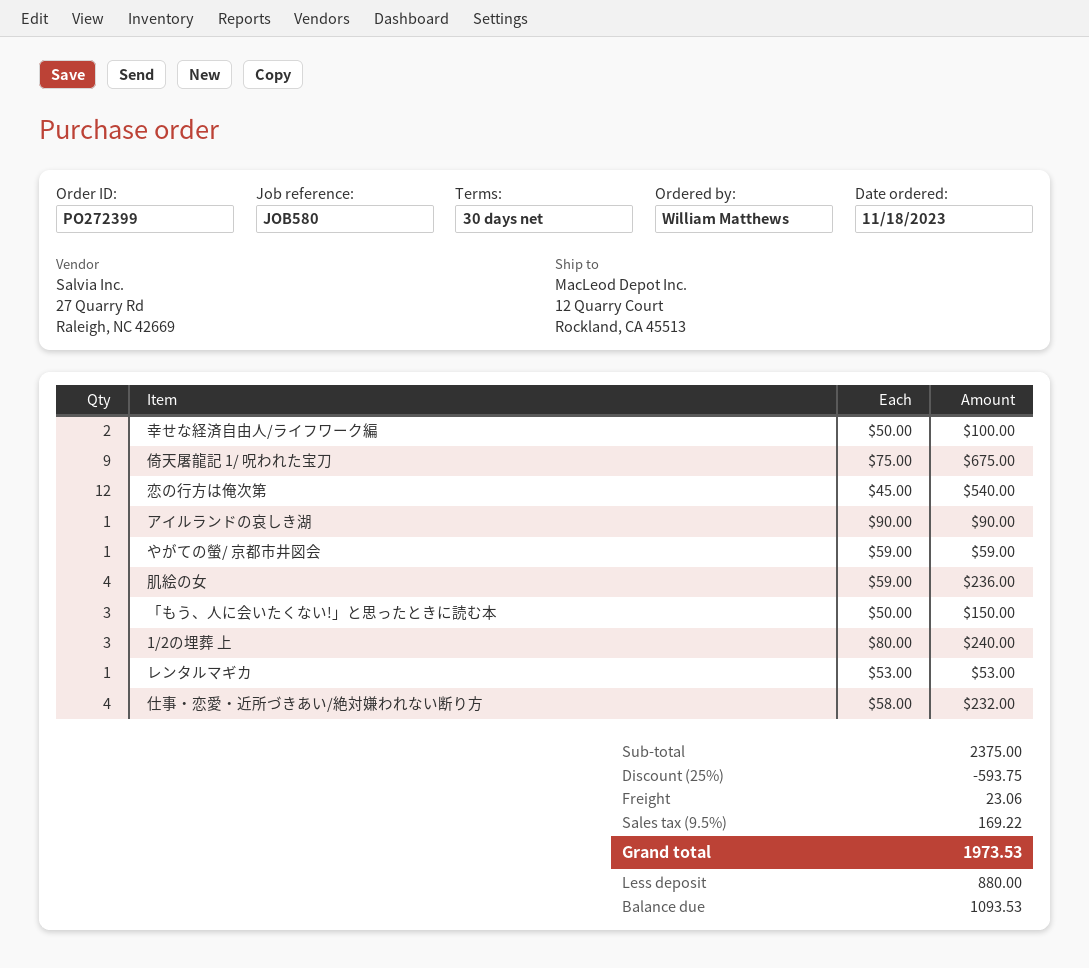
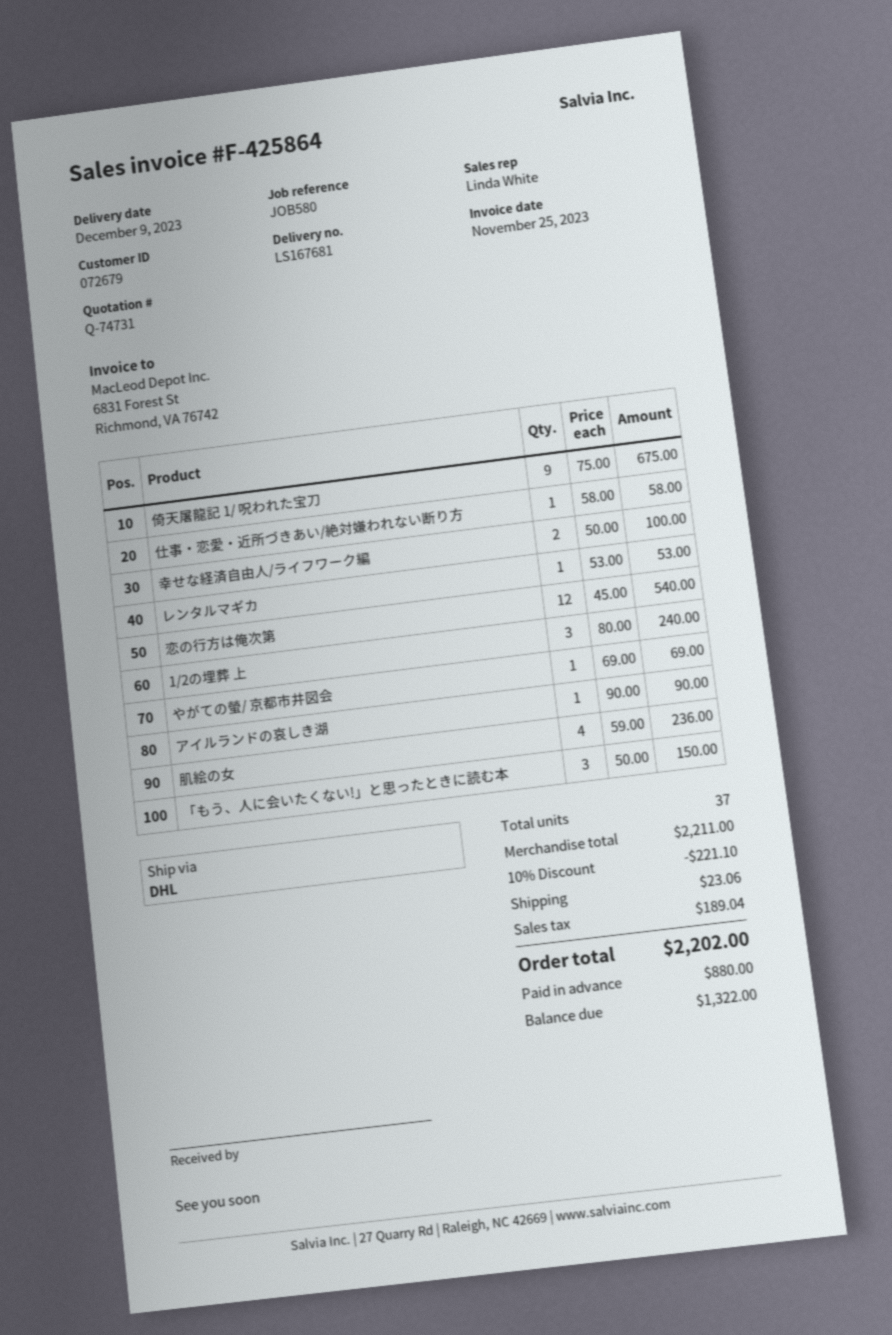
やがての螢/ 京都市井図会: 1 x 59.00 = 59.00 -> 1 x 69.00 = 69.00
仕事・恋愛・近所づきあい/絶対嫌われない断り方: 4 x 58.00 = 232.00 -> 1 x 58.00 = 58.00
subtotal: 2375.00 -> 2211.00
discount: 25% = 593.75 -> 10% = 221.10
tax: 169.22 -> 189.04
total: 1973.53 -> 2202.00
balance: 1093.53 -> 1322.00

